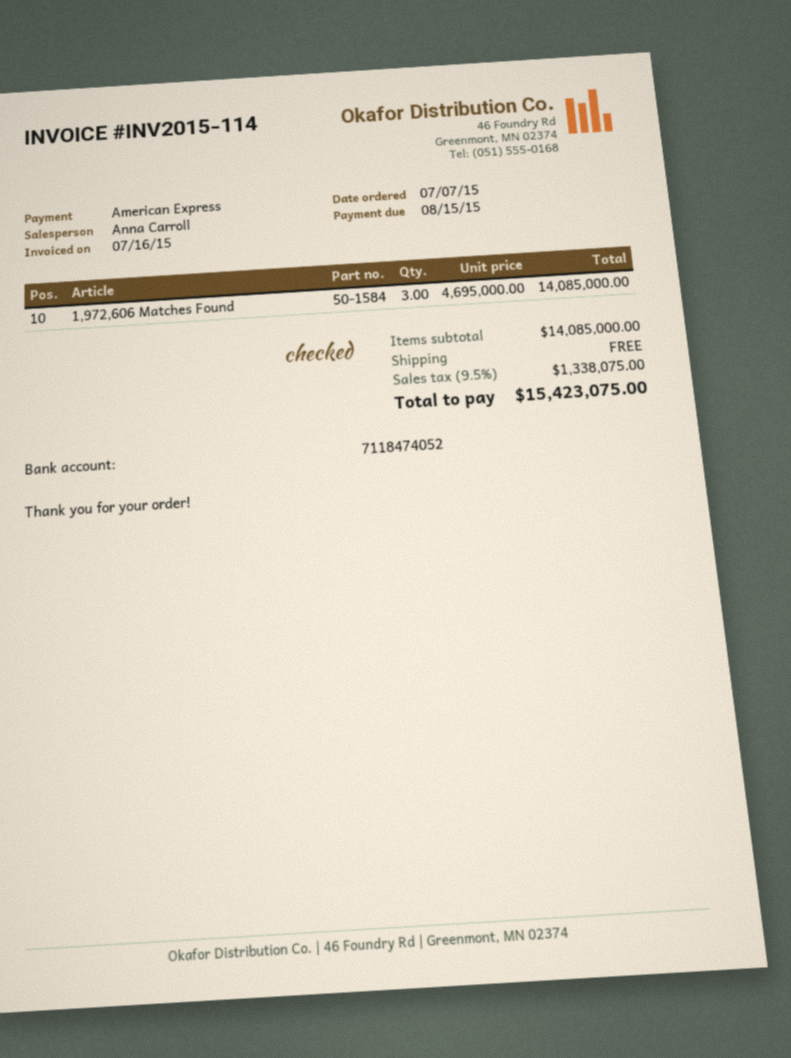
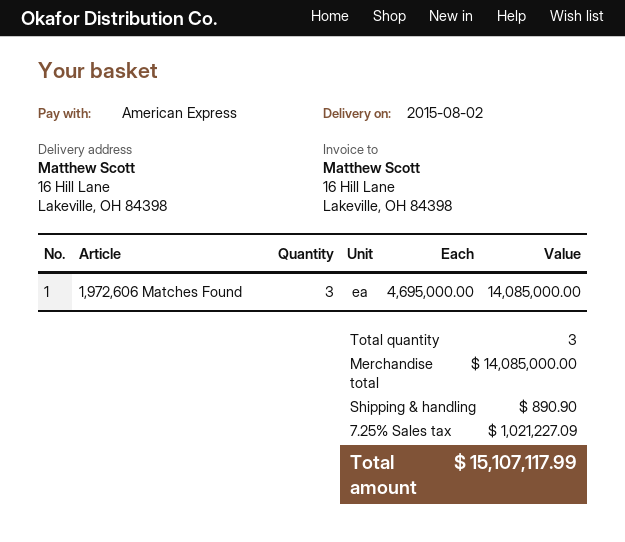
shipping: 0.00 -> 890.90
tax: 9.5% = 1338075.00 -> 7.25% = 1021227.09
total: 15423075.00 -> 15107117.99

